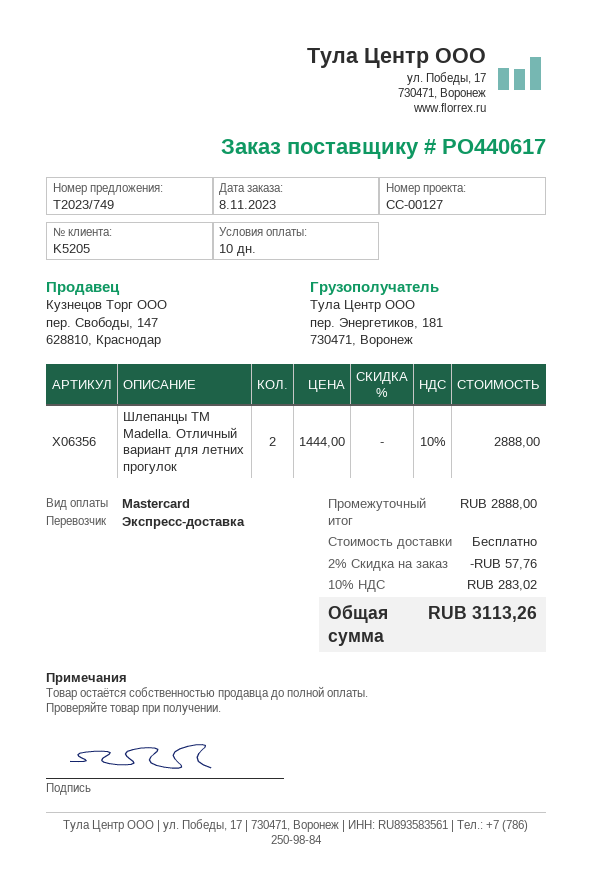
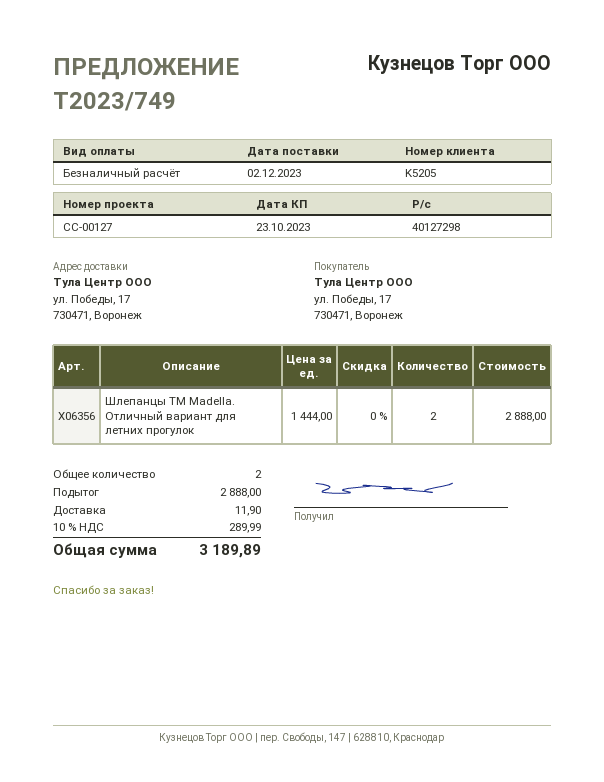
payment method: Mastercard -> bank transfer
ship to: пер. Энергетиков, 181, 730471, Воронеж -> ул. Победы, 17, 730471, Воронеж
discount: 2% = 57.76 -> none
shipping: 0.00 -> 11.90
tax: 10% = 283.02 -> 10% = 289.99
total: 3113.26 -> 3189.89

